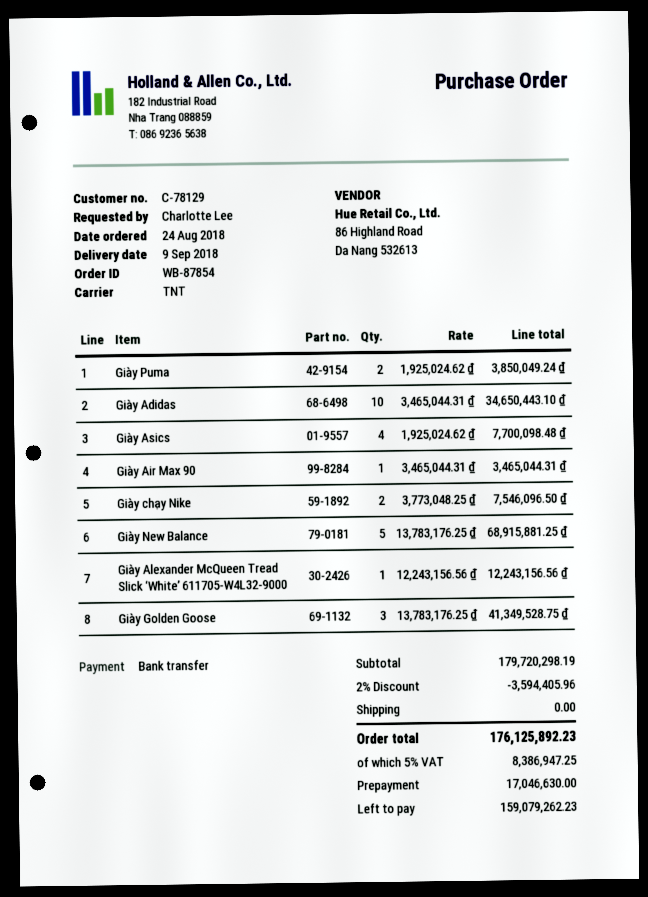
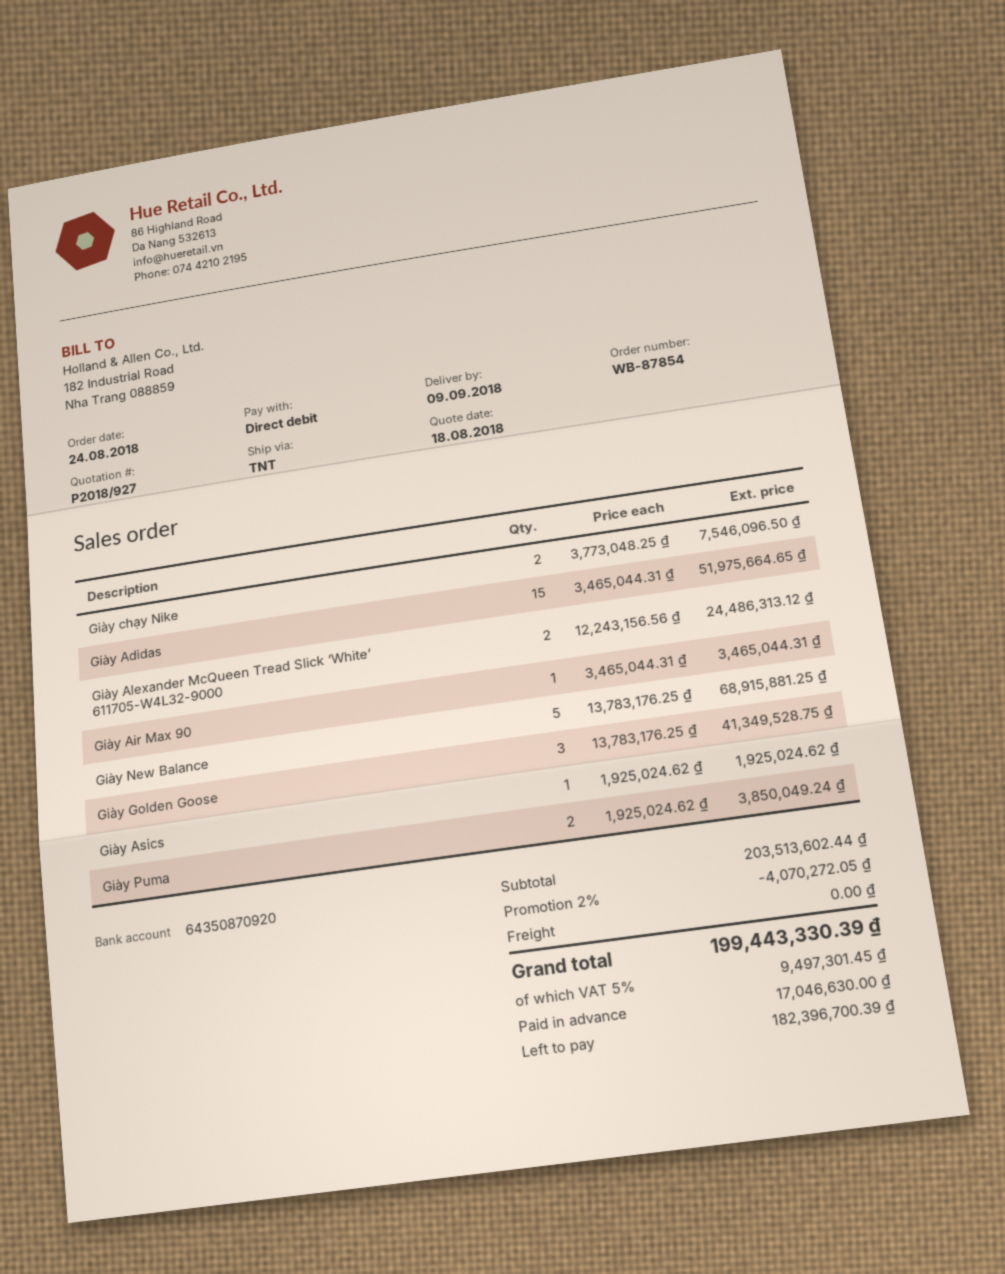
payment method: bank transfer -> direct debit
Giày Adidas: 10 x 3465044.31 = 34650443.10 -> 15 x 3465044.31 = 51975664.65
Giày Asics: 4 x 1925024.62 = 7700098.48 -> 1 x 1925024.62 = 1925024.62
Giày Alexander McQueen Tread Slick ‘White’ 611705-W4L32-9000: 1 x 12243156.56 = 12243156.56 -> 2 x 12243156.56 = 24486313.12
subtotal: 179720298.19 -> 203513602.44
discount: 2% = 3594405.96 -> 2% = 4070272.05
tax: 5% = 8386947.25 -> 5% = 9497301.45
total: 176125892.23 -> 199443330.39
balance: 159079262.23 -> 182396700.39

